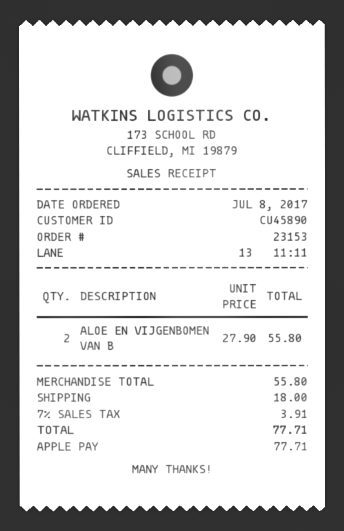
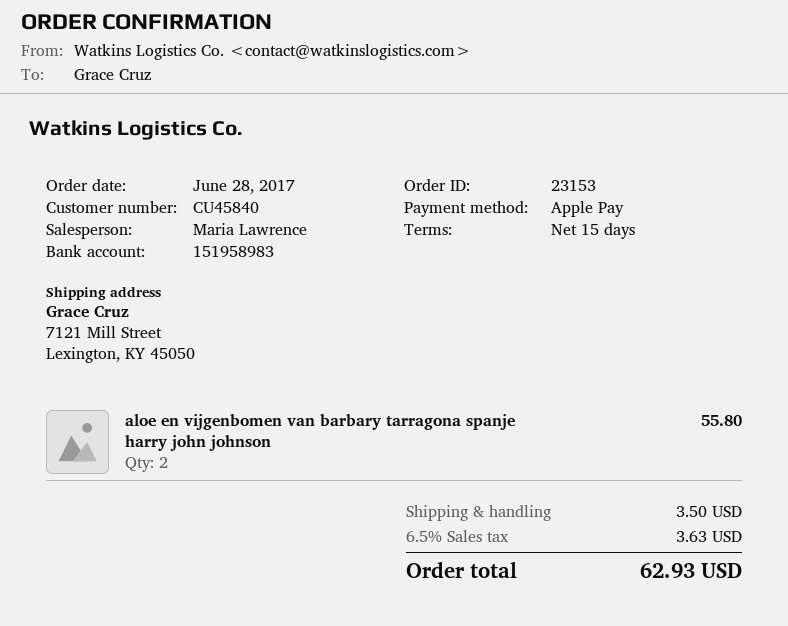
order date: 2017-07-08 -> 2017-06-28
customer number: CU45890 -> CU45840
shipping: 18.00 -> 3.50
tax: 7% = 3.91 -> 6.5% = 3.63
total: 77.71 -> 62.93

